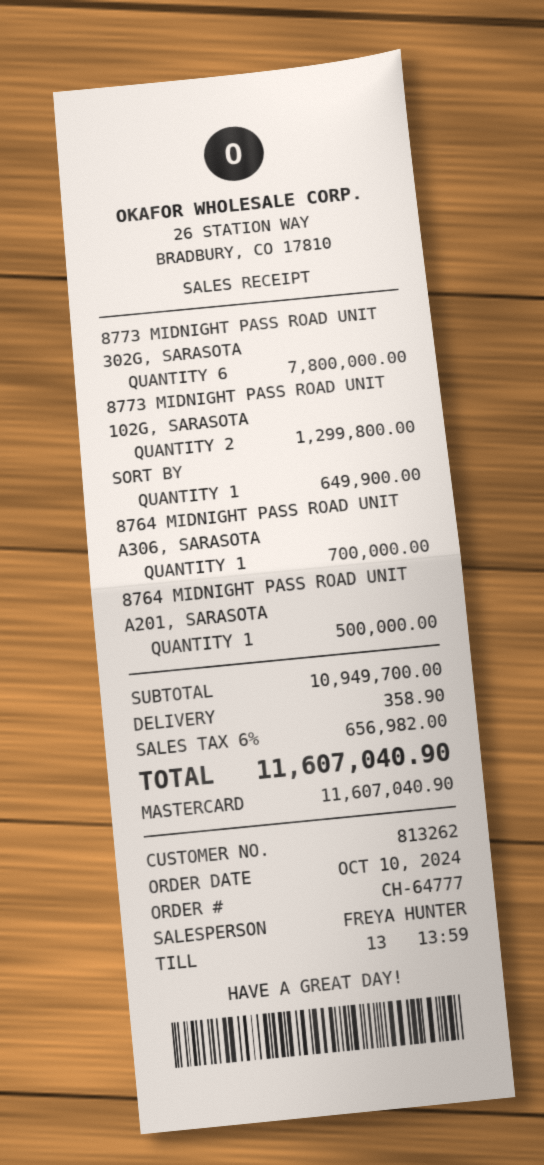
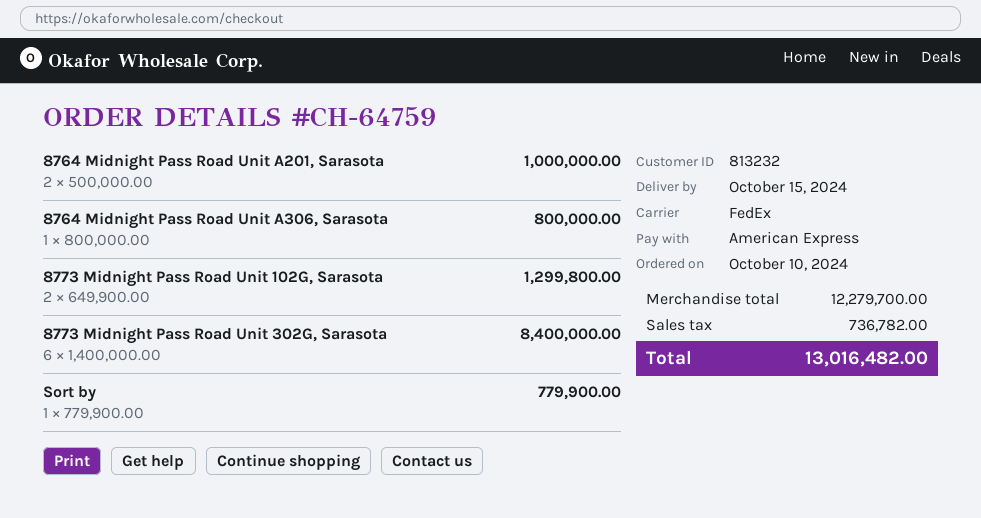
order number: CH-64777 -> CH-64759
customer number: 813262 -> 813232
payment method: Mastercard -> American Express
8773 MIDNIGHT PASS ROAD UNIT 302G, SARASOTA: 6 for 7800000.00 -> 6 for 8400000.00
SORT BY: 1 for 649900.00 -> 1 for 779900.00
8764 MIDNIGHT PASS ROAD UNIT A306, SARASOTA: 1 for 700000.00 -> 1 for 800000.00
8764 MIDNIGHT PASS ROAD UNIT A201, SARASOTA: 1 for 500000.00 -> 2 for 1000000.00
subtotal: 10949700.00 -> 12279700.00
shipping: 358.90 -> none
tax: 656982.00 -> 736782.00
total: 11607040.90 -> 13016482.00

